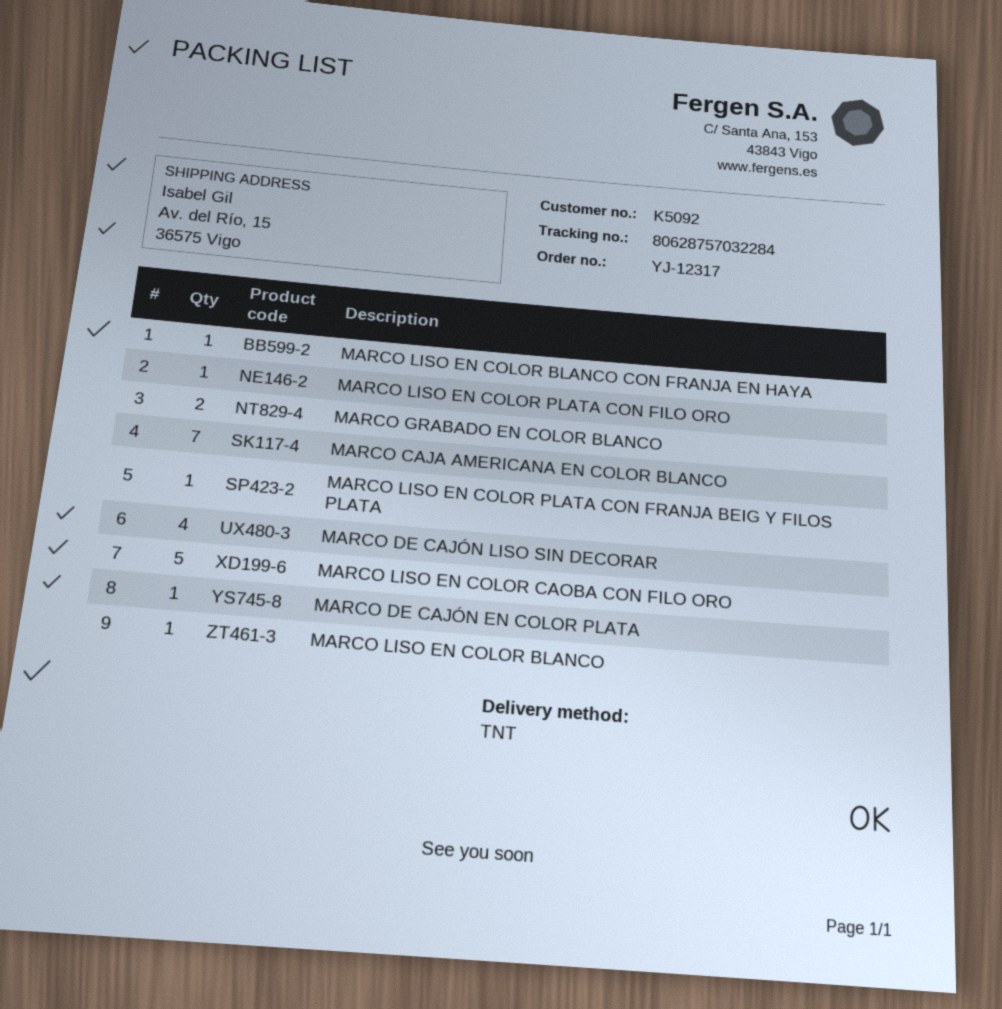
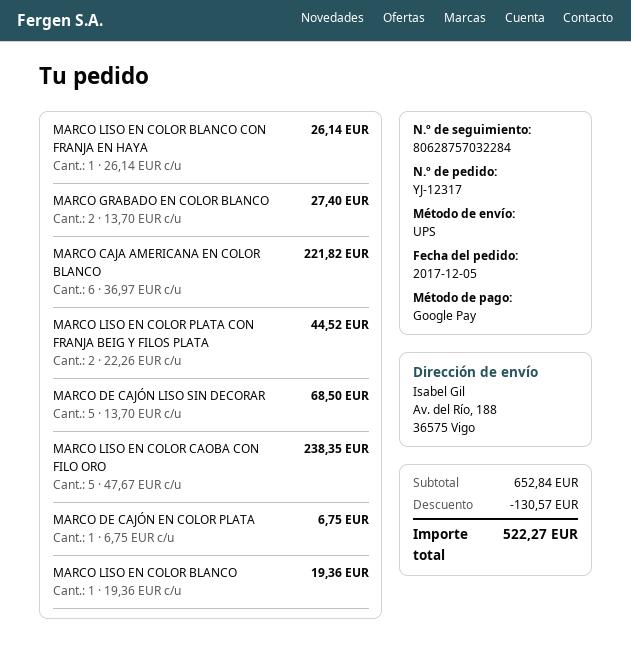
shipping method: TNT -> UPS
ship to: Av. del Río, 15, 36575 Vigo -> Av. del Río, 188, 36575 Vigo
MARCO LISO EN COLOR PLATA CON FILO ORO: 1 -> none
MARCO CAJA AMERICANA EN COLOR BLANCO: 7 -> 6
MARCO LISO EN COLOR PLATA CON FRANJA BEIG Y FILOS PLATA: 1 -> 2
MARCO DE CAJÓN LISO SIN DECORAR: 4 -> 5

